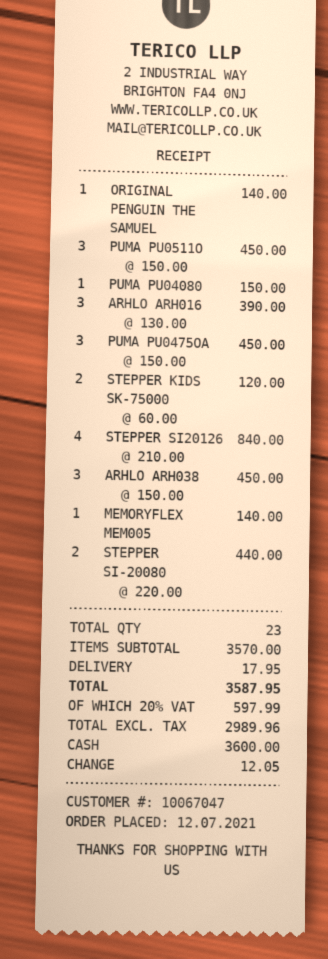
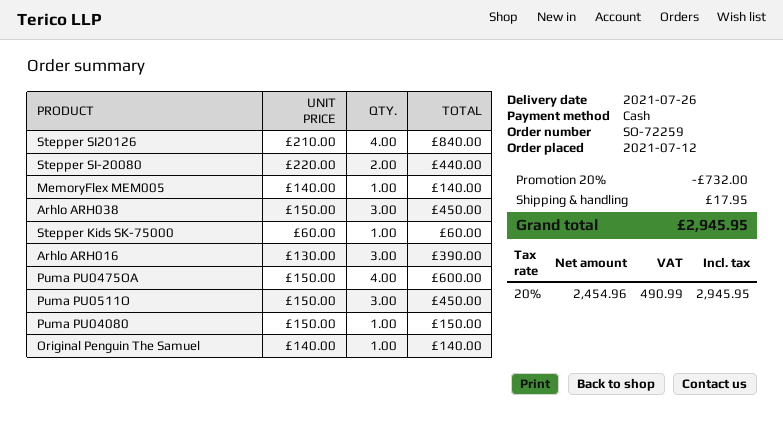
PUMA PU0475OA: 3 x 150.00 = 450.00 -> 4 x 150.00 = 600.00
STEPPER KIDS SK-75000: 2 x 60.00 = 120.00 -> 1 x 60.00 = 60.00
discount: none -> 20% = 732.00
net: 2989.96 -> 2454.96
tax: 20% = 597.99 -> 20% = 490.99
total: 3587.95 -> 2945.95

